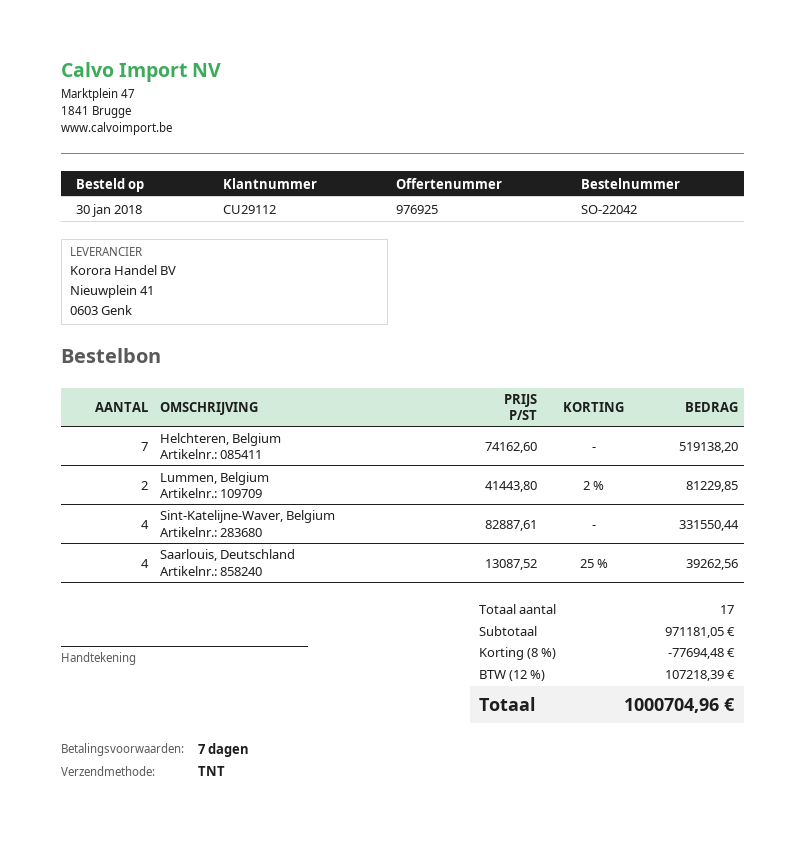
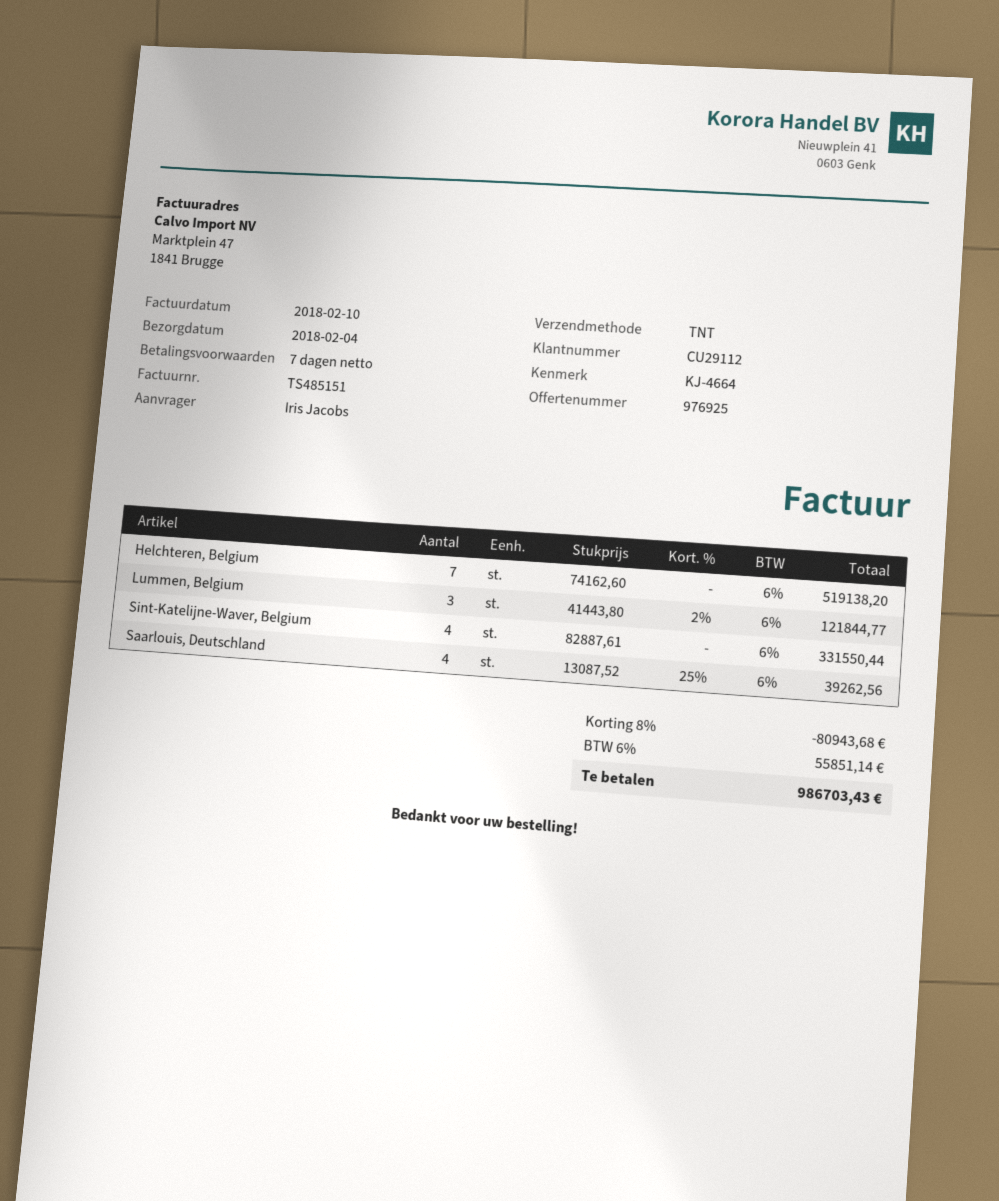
Lummen, Belgium: 2 x 41443.80 - 2% = 81229.85 -> 3 x 41443.80 - 2% = 121844.77
discount: 8% = 77694.48 -> 8% = 80943.68
tax: 12% = 107218.39 -> 6% = 55851.14
total: 1000704.96 -> 986703.43

